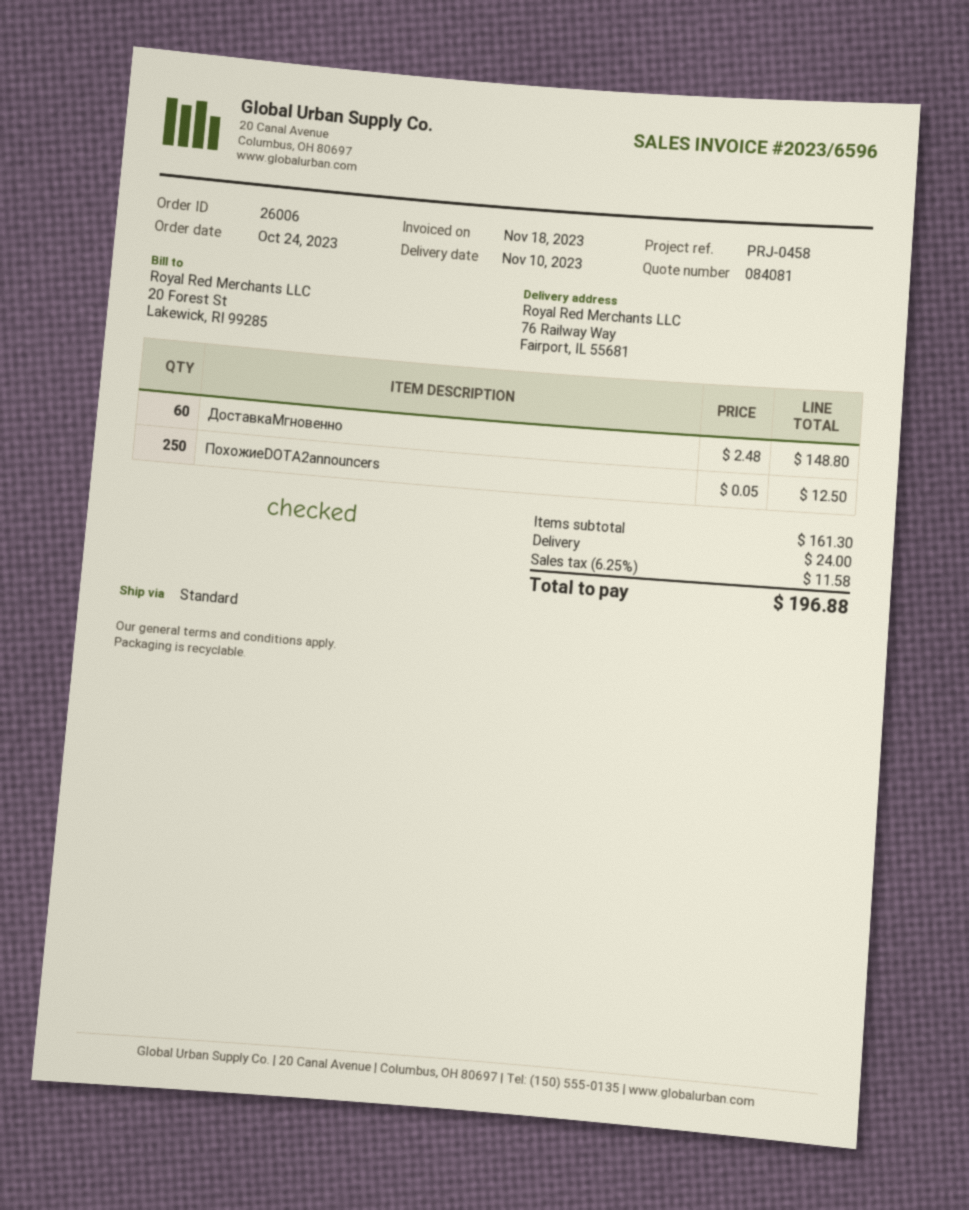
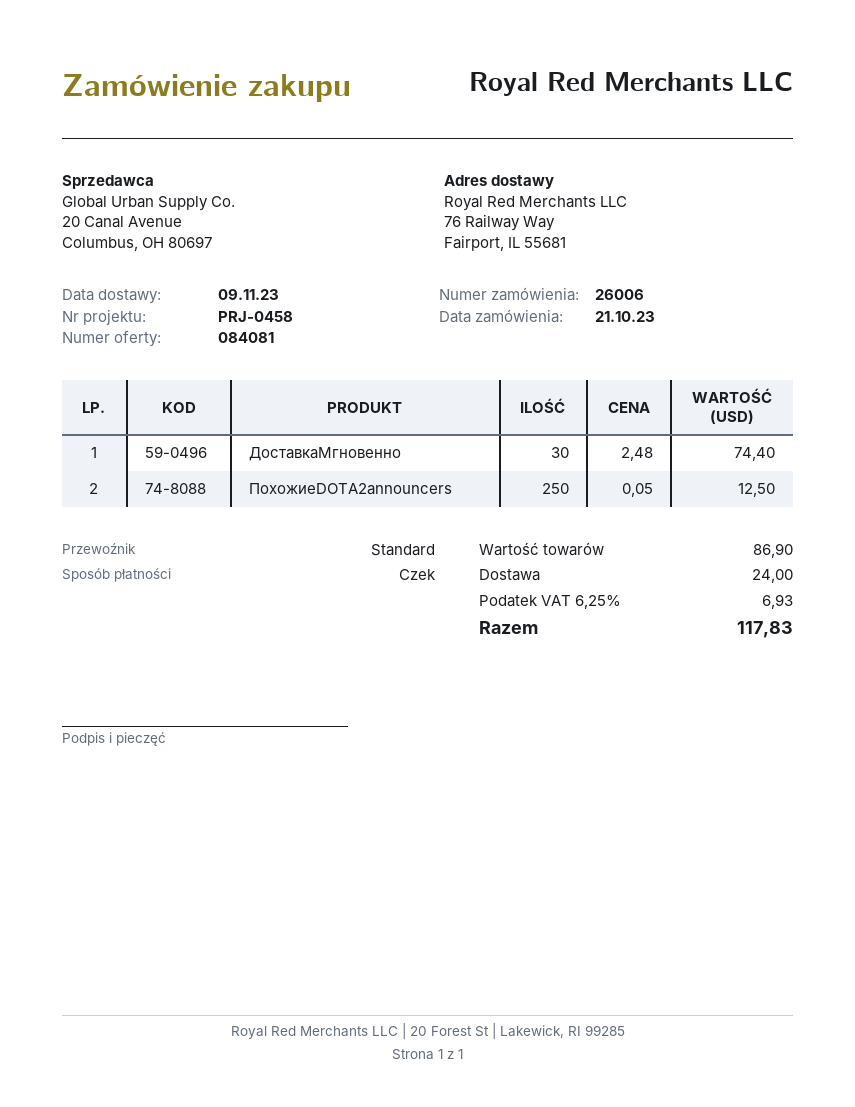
order date: 2023-10-24 -> 2023-10-21
delivery date: 2023-11-10 -> 2023-11-09
ДоставкаМгновенно: 60 x 2.48 = 148.80 -> 30 x 2.48 = 74.40
subtotal: 161.30 -> 86.90
tax: 6.25% = 11.58 -> 6.25% = 6.93
total: 196.88 -> 117.83

